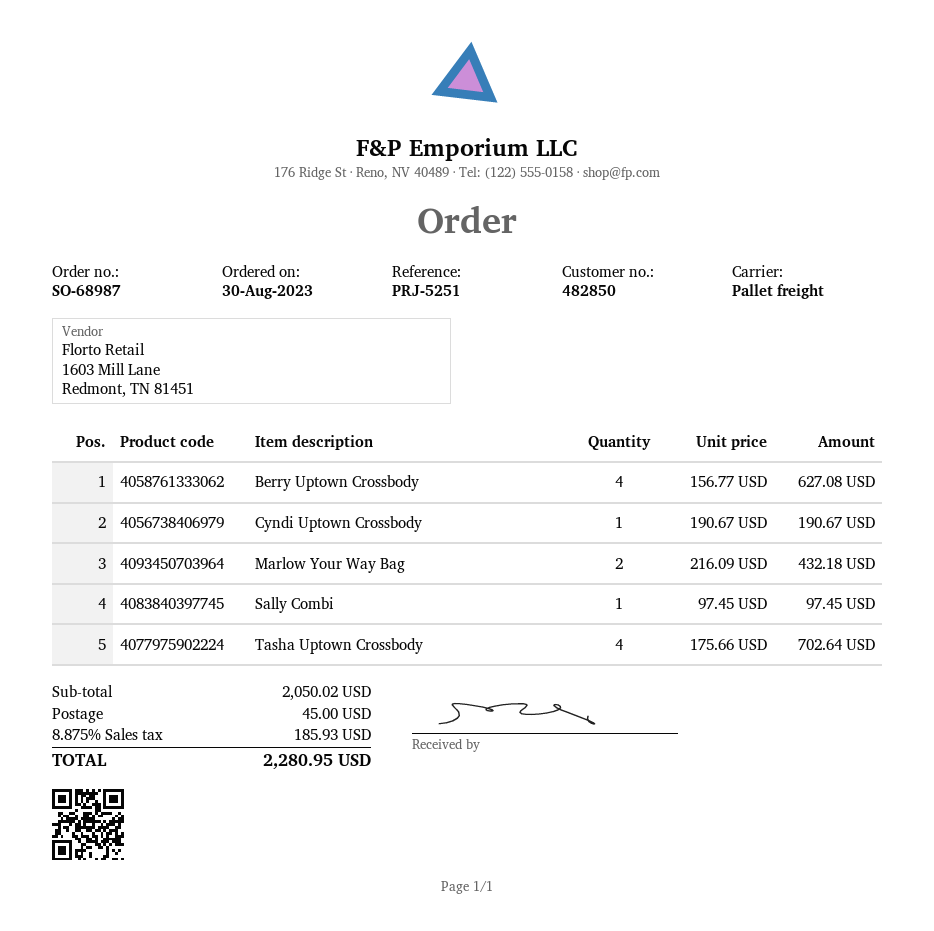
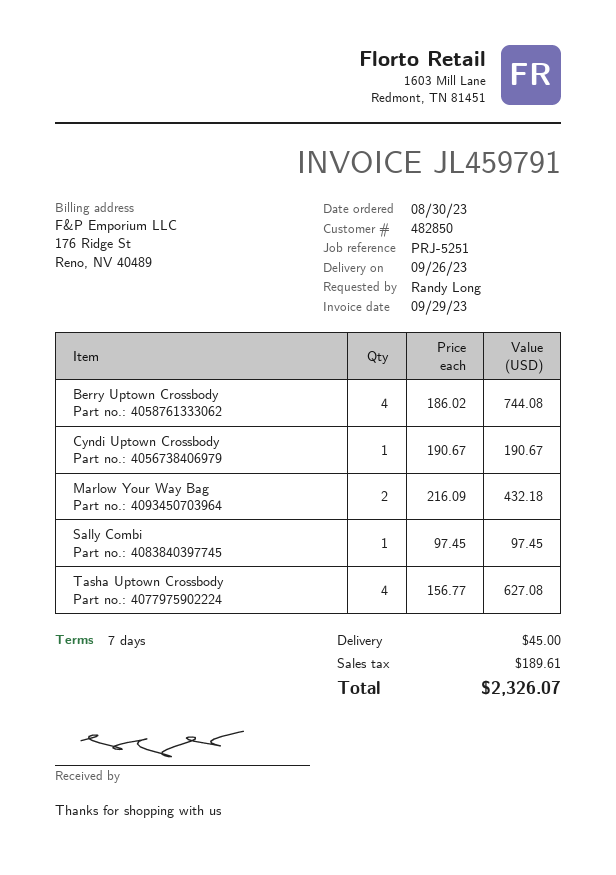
Berry Uptown Crossbody: 4 x 156.77 = 627.08 -> 4 x 186.02 = 744.08
Tasha Uptown Crossbody: 4 x 175.66 = 702.64 -> 4 x 156.77 = 627.08
tax: 185.93 -> 189.61
total: 2280.95 -> 2326.07

